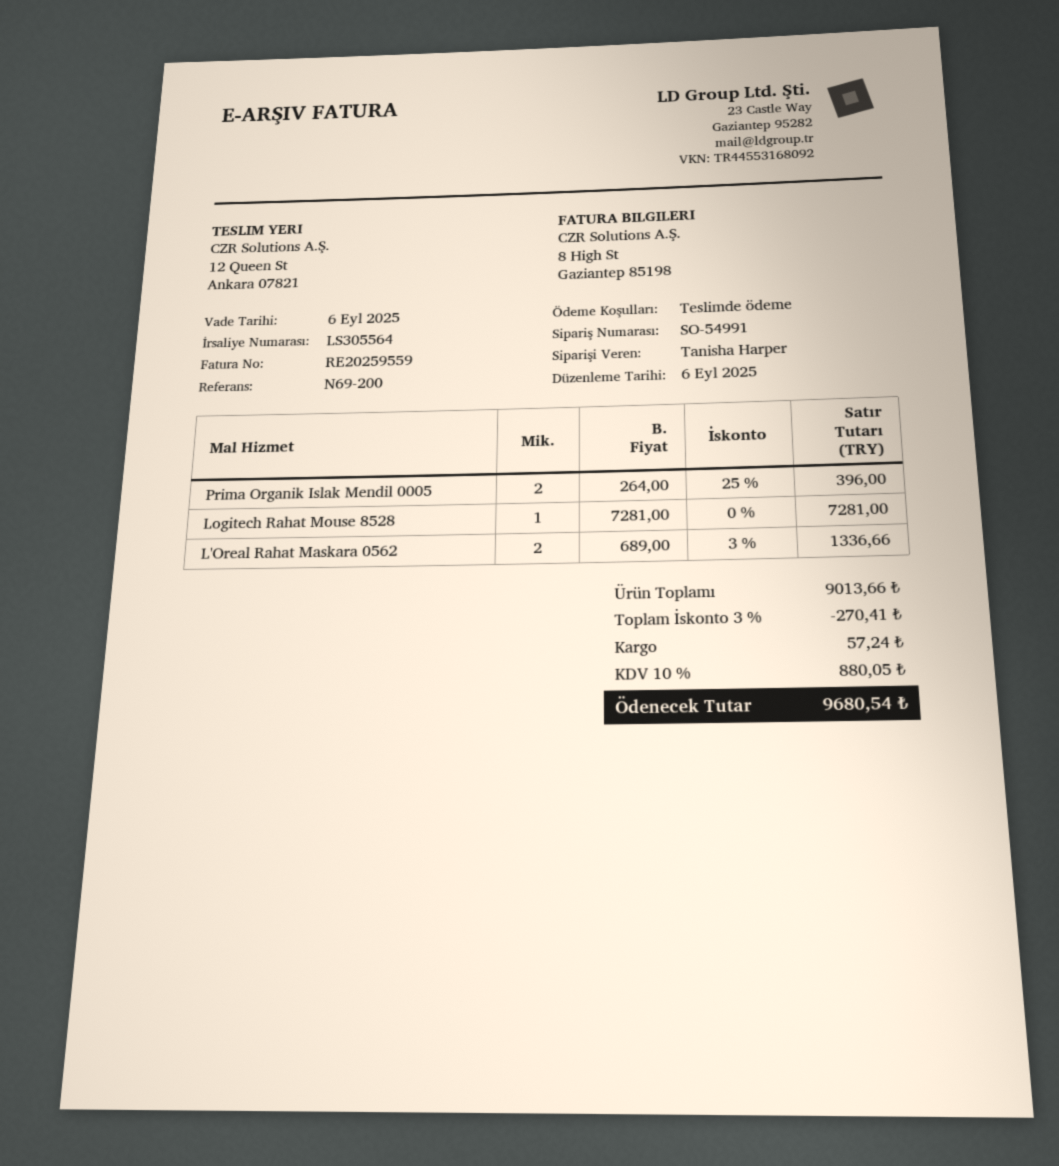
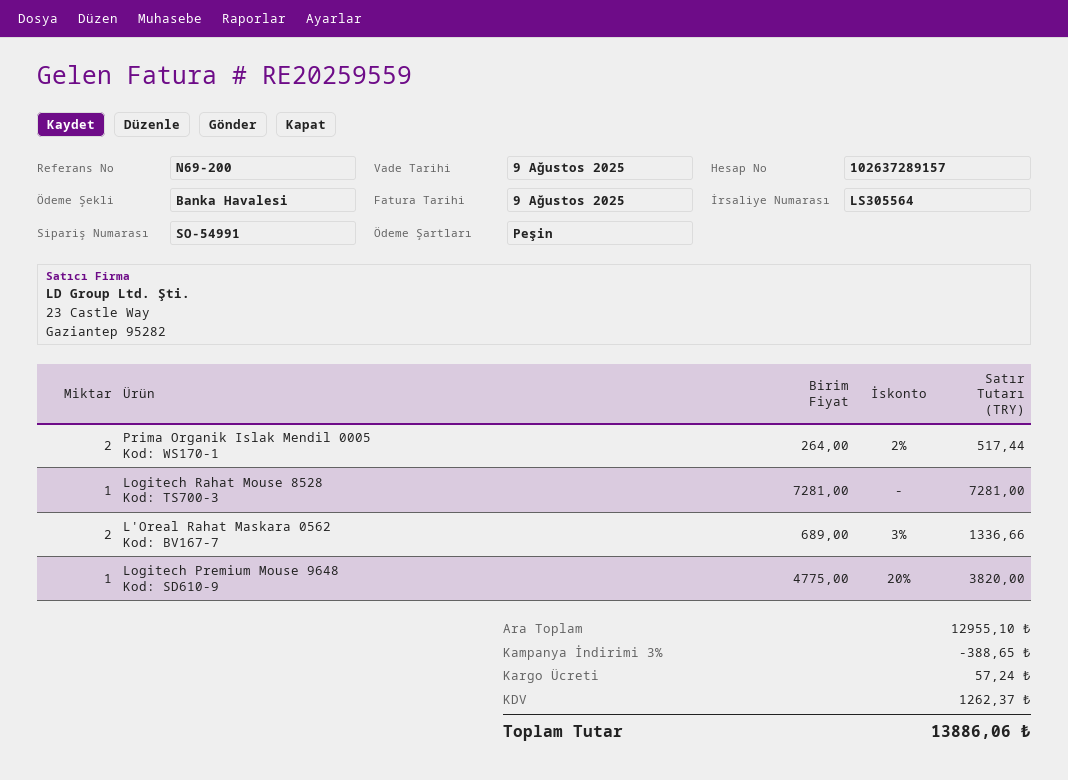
invoice date: 2025-09-06 -> 2025-08-09
due date: 2025-09-06 -> 2025-08-09
Prima Organik Islak Mendil 0005: 2 x 264.00 - 25% = 396.00 -> 2 x 264.00 - 2% = 517.44
Logitech Premium Mouse 9648: none -> 1 x 4775.00 - 20% = 3820.00
subtotal: 9013.66 -> 12955.10
discount: 3% = 270.41 -> 3% = 388.65
tax: 880.05 -> 1262.37
total: 9680.54 -> 13886.06

